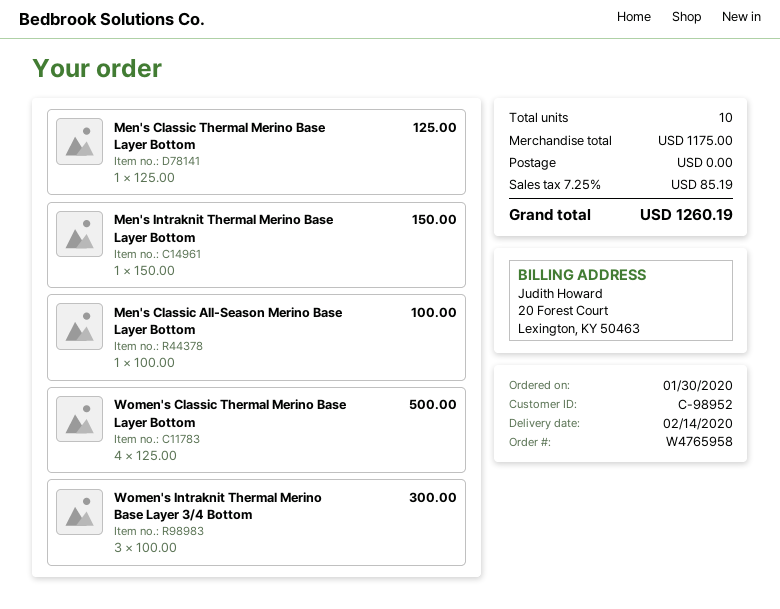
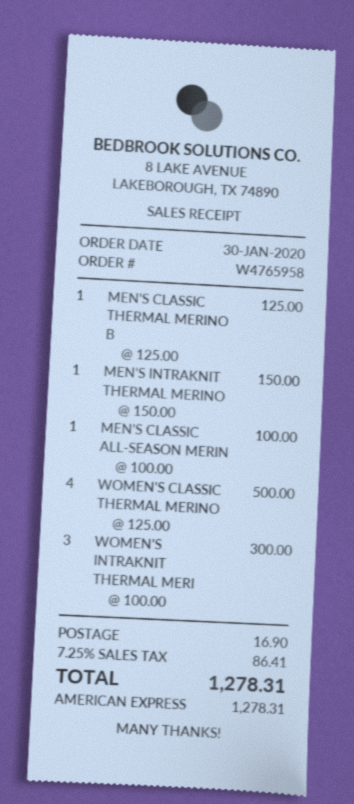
shipping: 0.00 -> 16.90
tax: 7.25% = 85.19 -> 7.25% = 86.41
total: 1260.19 -> 1278.31

